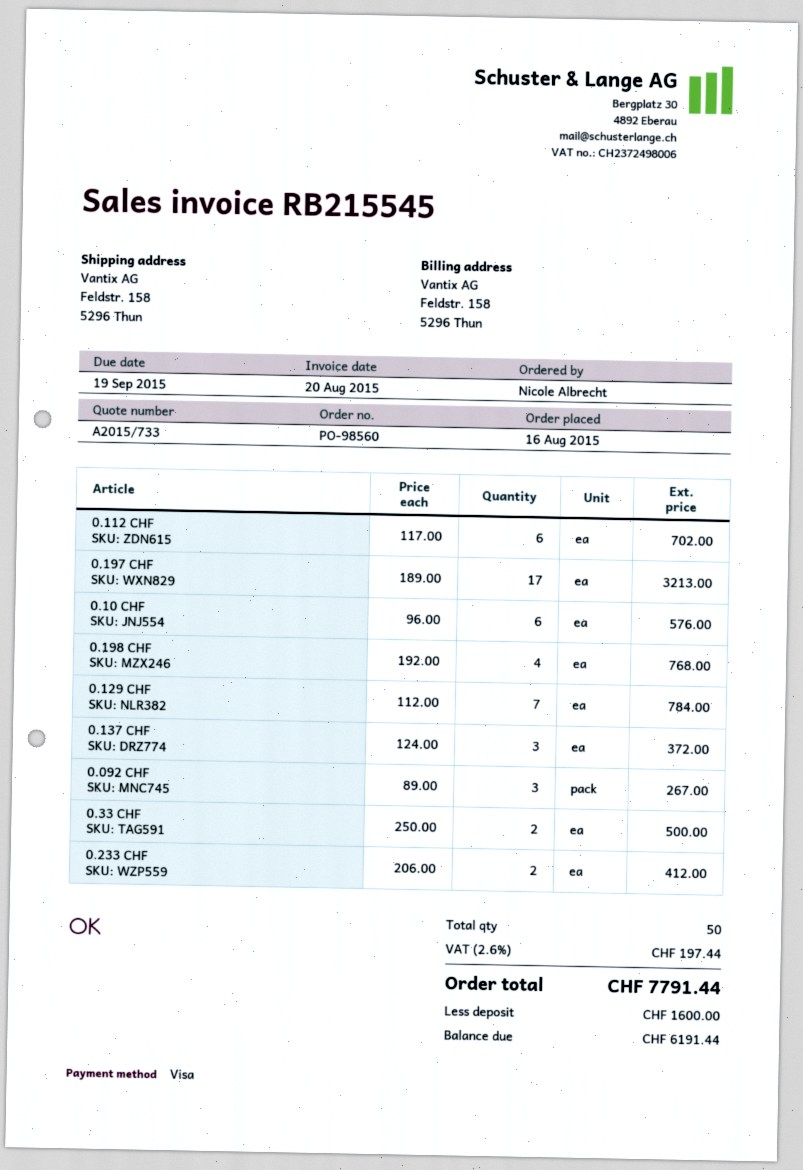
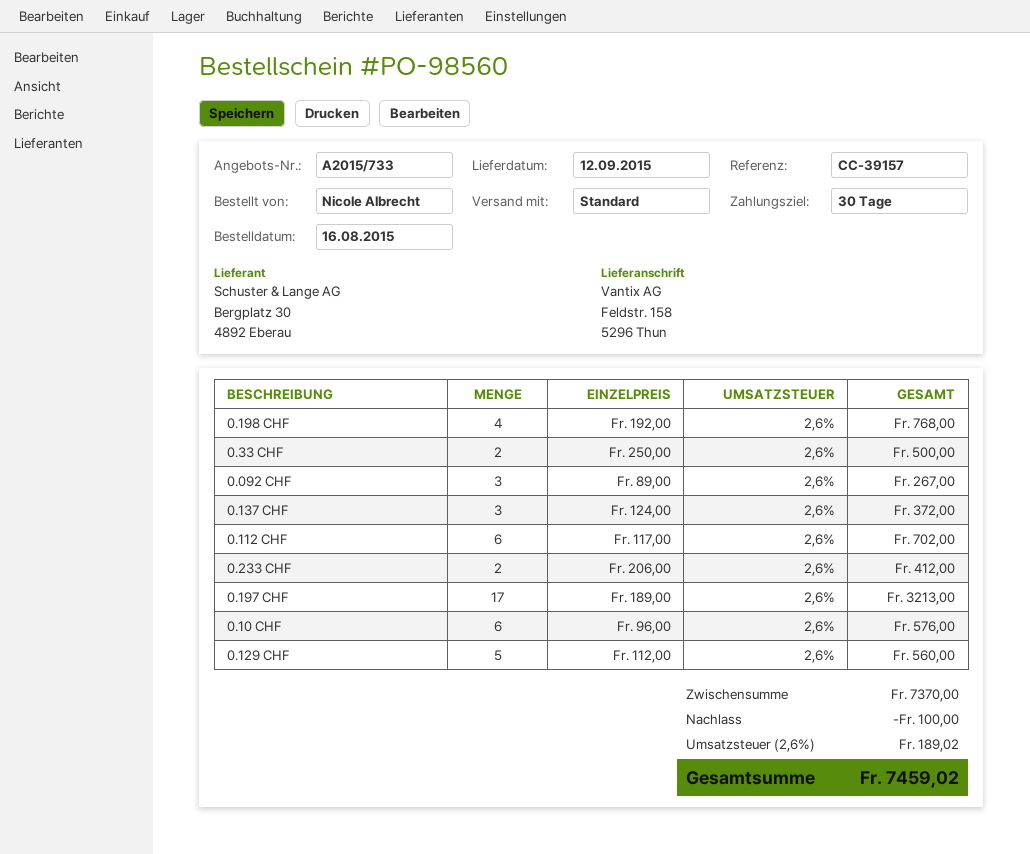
0.129 CHF: 7 x 112.00 = 784.00 -> 5 x 112.00 = 560.00
discount: none -> 100.00
tax: 2.6% = 197.44 -> 2.6% = 189.02
total: 7791.44 -> 7459.02

